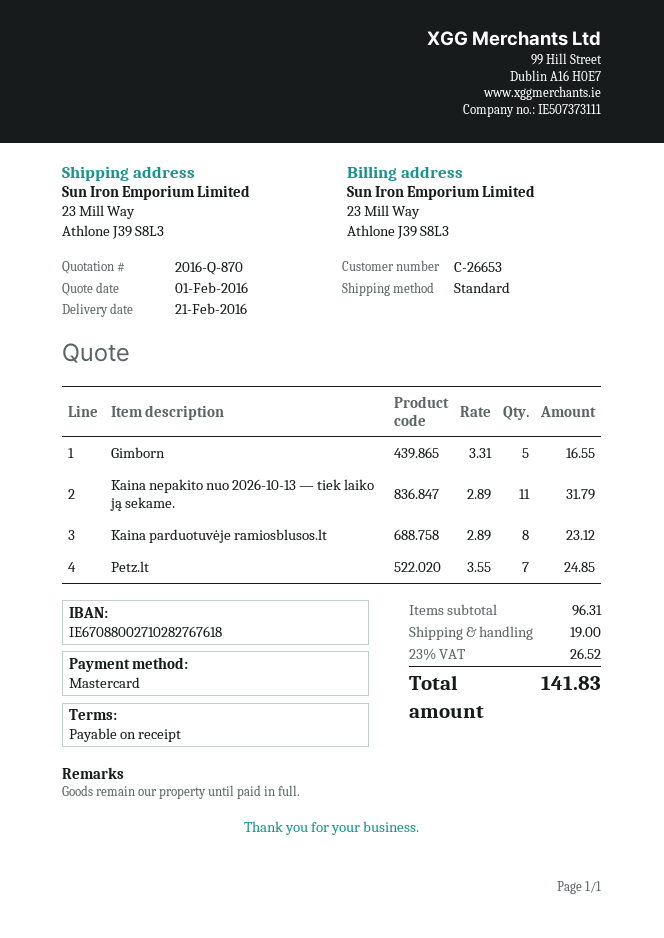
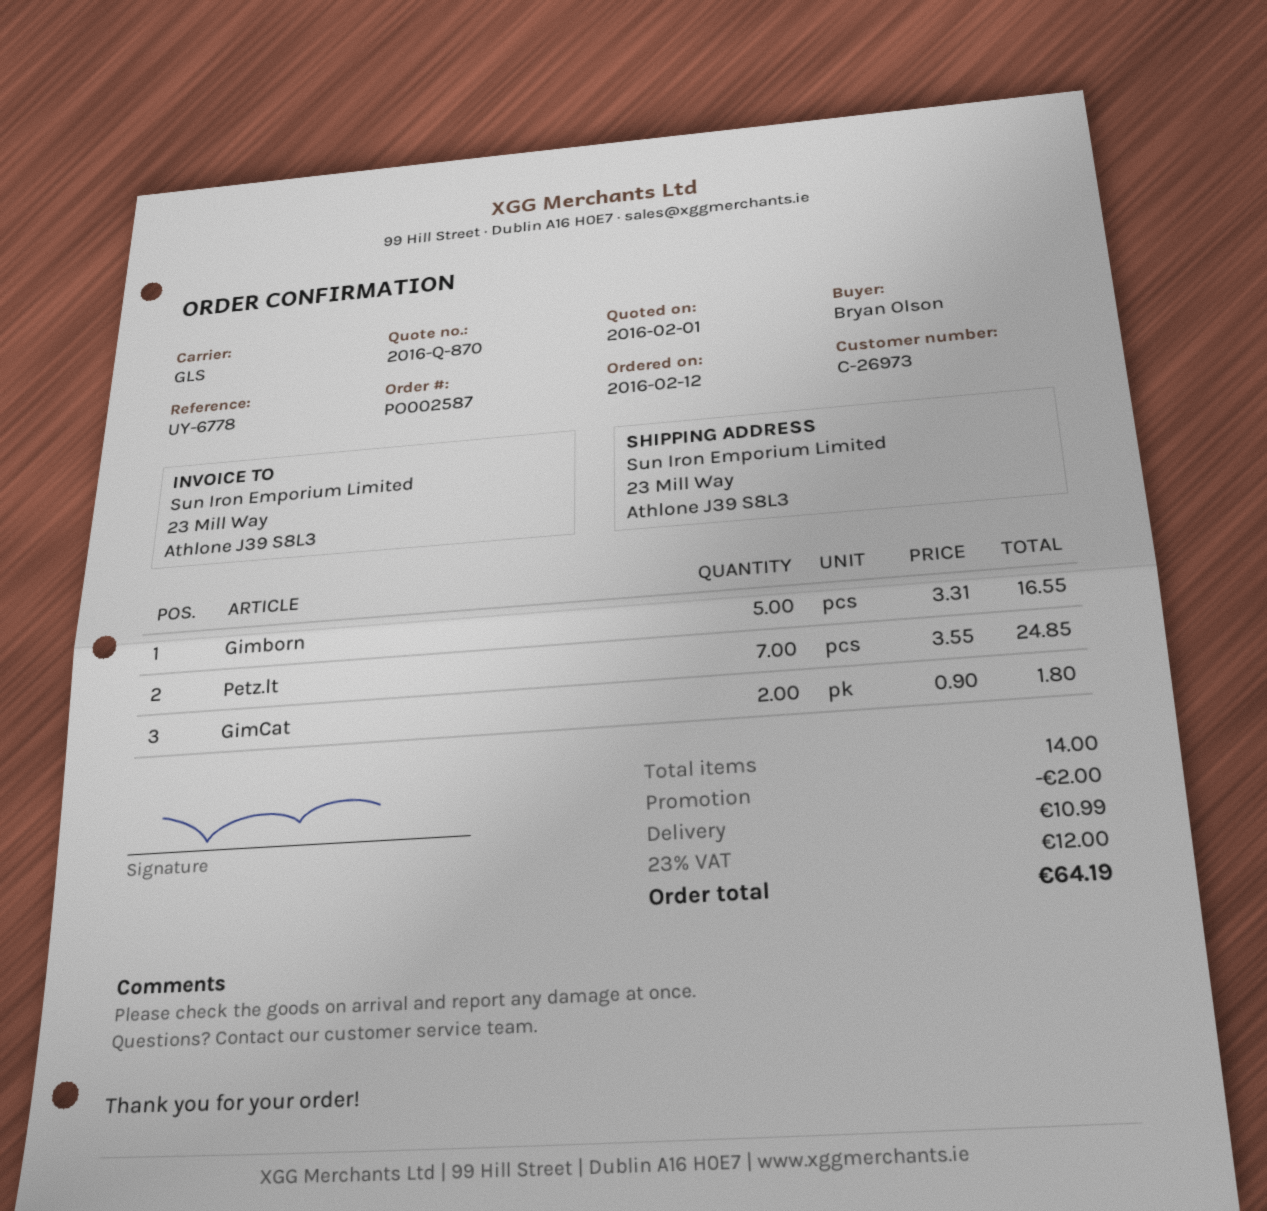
customer number: C-26653 -> C-26973
shipping method: standard -> GLS
Kaina nepakito nuo 2026-10-13 — tiek laiko ją sekame.: 11 x 2.89 = 31.79 -> none
Kaina parduotuvėje ramiosblusos.lt: 8 x 2.89 = 23.12 -> none
GimCat: none -> 2 x 0.90 = 1.80
discount: none -> 2.00
shipping: 19.00 -> 10.99
tax: 23% = 26.52 -> 23% = 12.00
total: 141.83 -> 64.19

